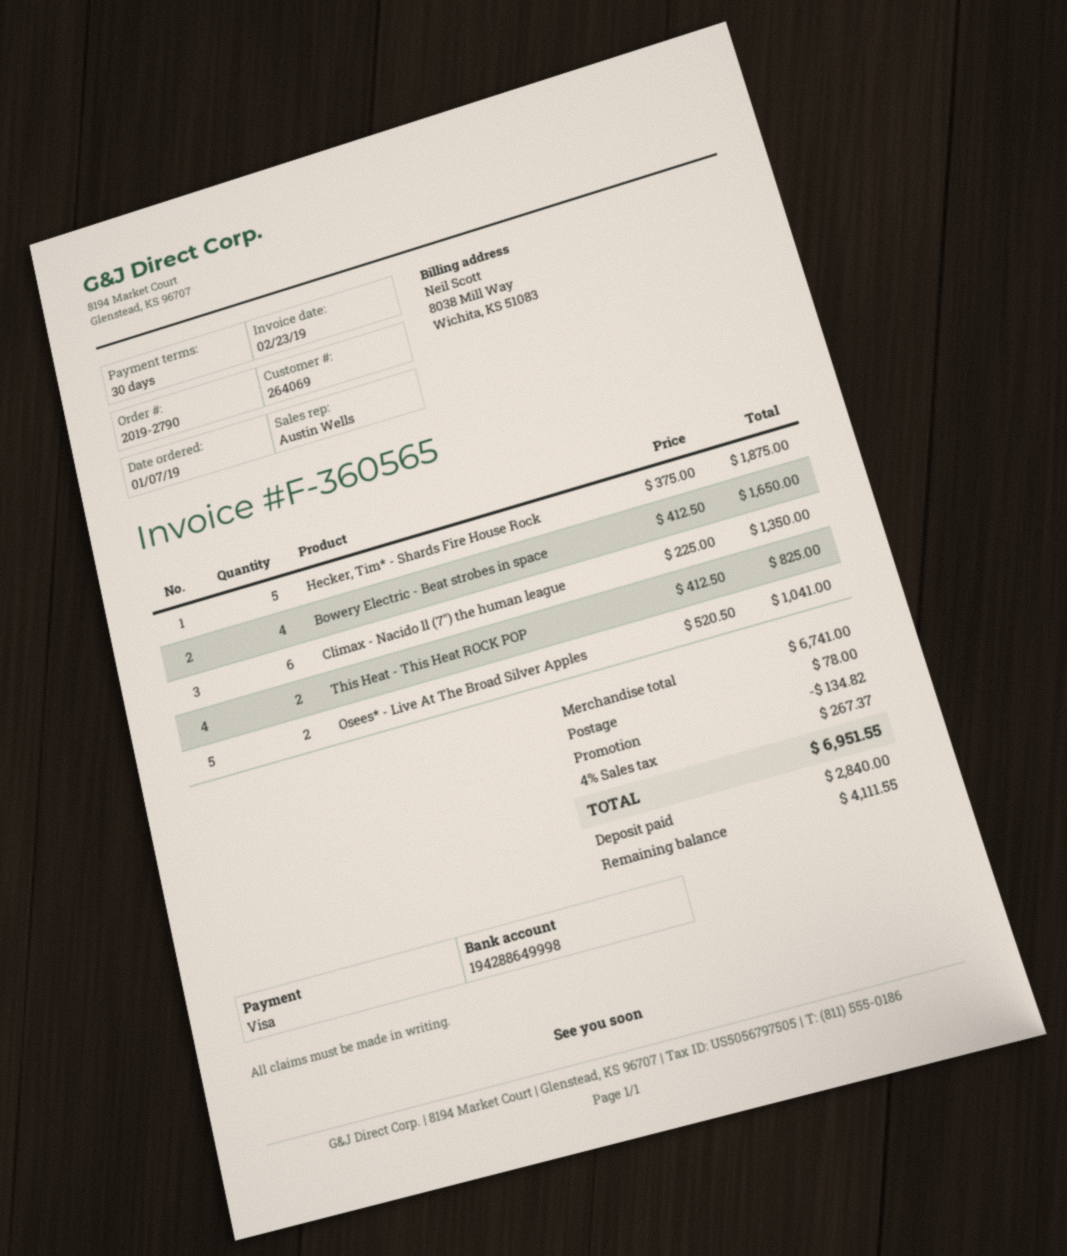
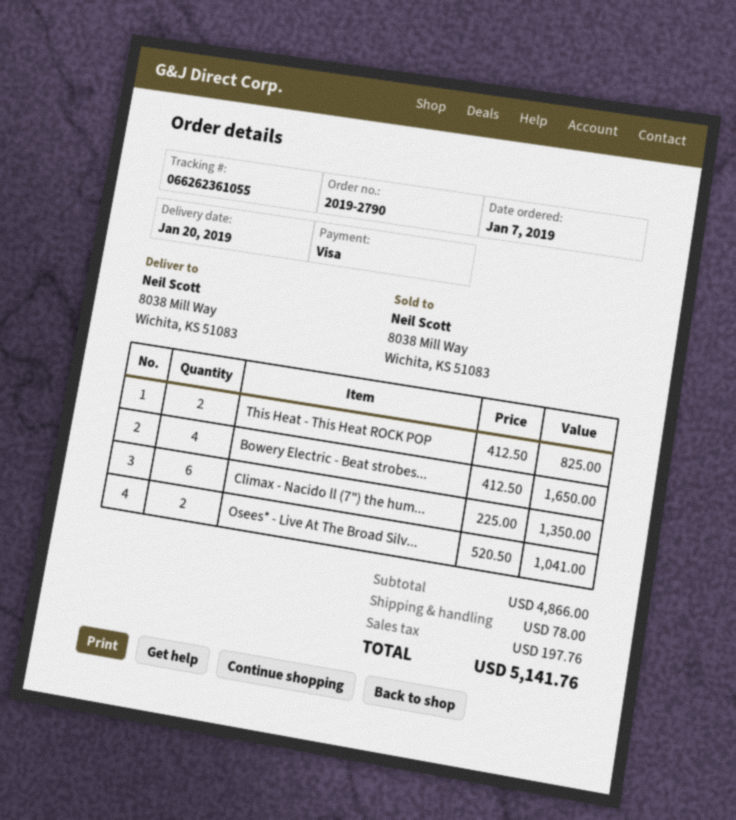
Hecker, Tim* - Shards Fire House Rock: 5 x 375.00 = 1875.00 -> none
subtotal: 6741.00 -> 4866.00
discount: 134.82 -> none
tax: 267.37 -> 197.76
total: 6951.55 -> 5141.76

